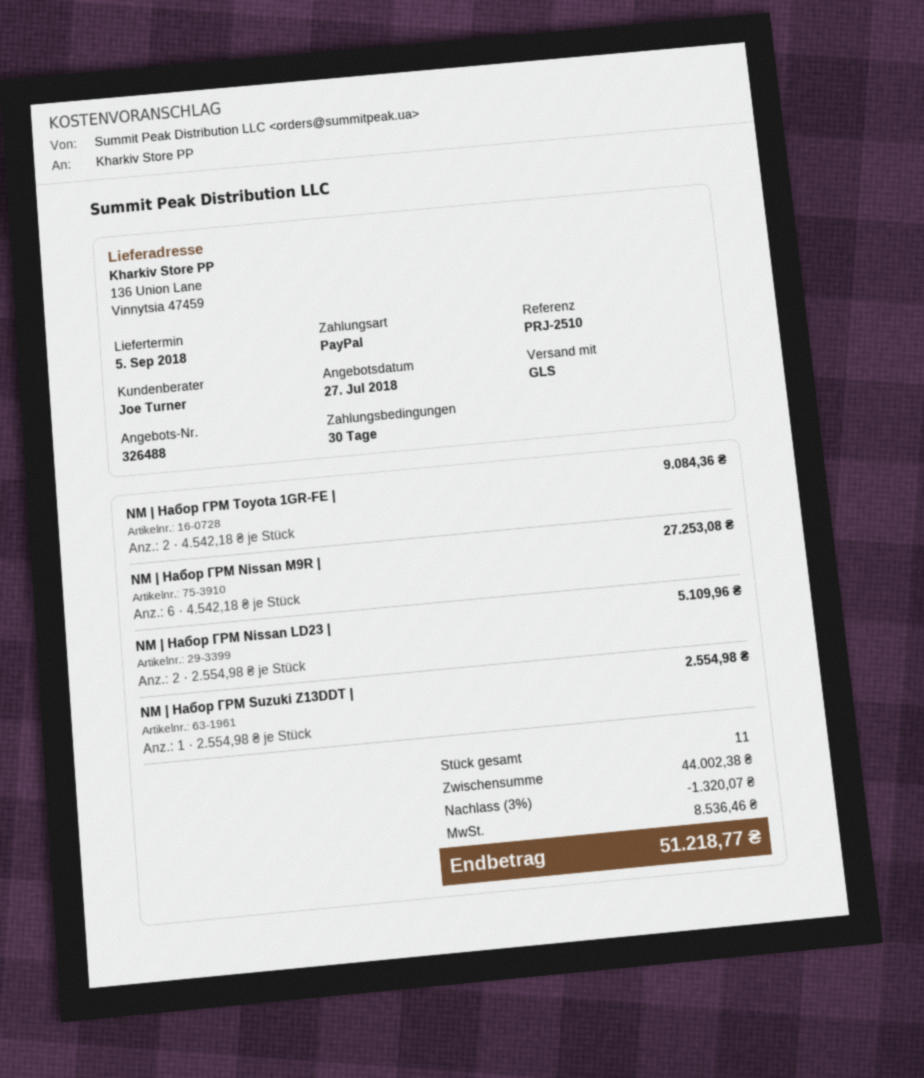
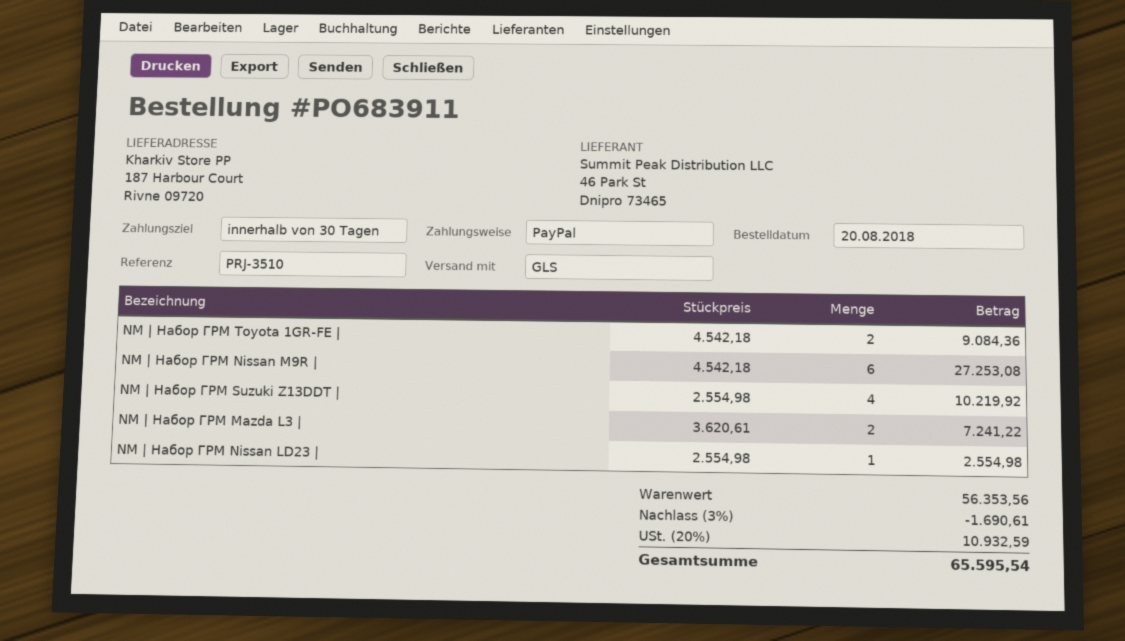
reference: PRJ-2510 -> PRJ-3510
ship to: 136 Union Lane, Vinnytsia 47459 -> 187 Harbour Court, Rivne 09720
NM | Набор ГРМ Nissan LD23 |: 2 x 2554.98 = 5109.96 -> 1 x 2554.98 = 2554.98
NM | Набор ГРМ Suzuki Z13DDT |: 1 x 2554.98 = 2554.98 -> 4 x 2554.98 = 10219.92
NM | Набор ГРМ Mazda L3 |: none -> 2 x 3620.61 = 7241.22
subtotal: 44002.38 -> 56353.56
discount: 3% = 1320.07 -> 3% = 1690.61
tax: 8536.46 -> 10932.59
total: 51218.77 -> 65595.54

